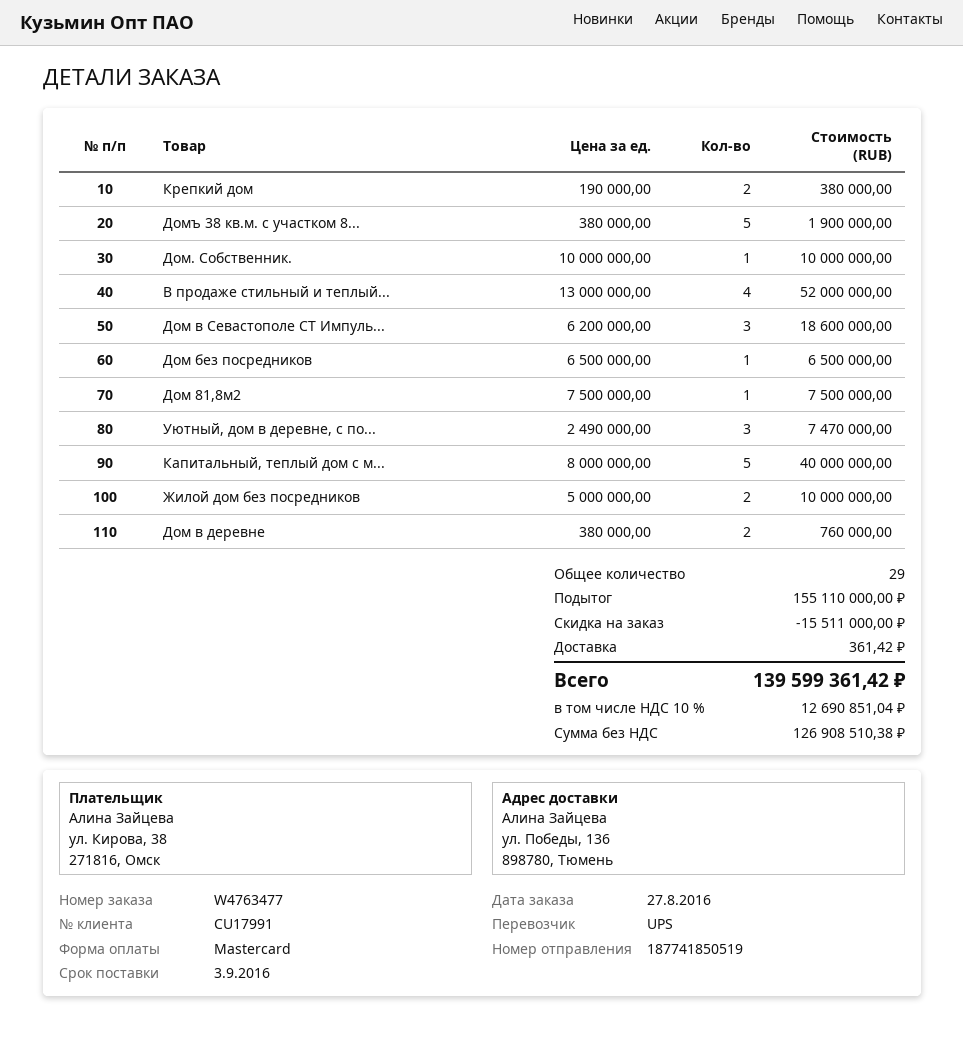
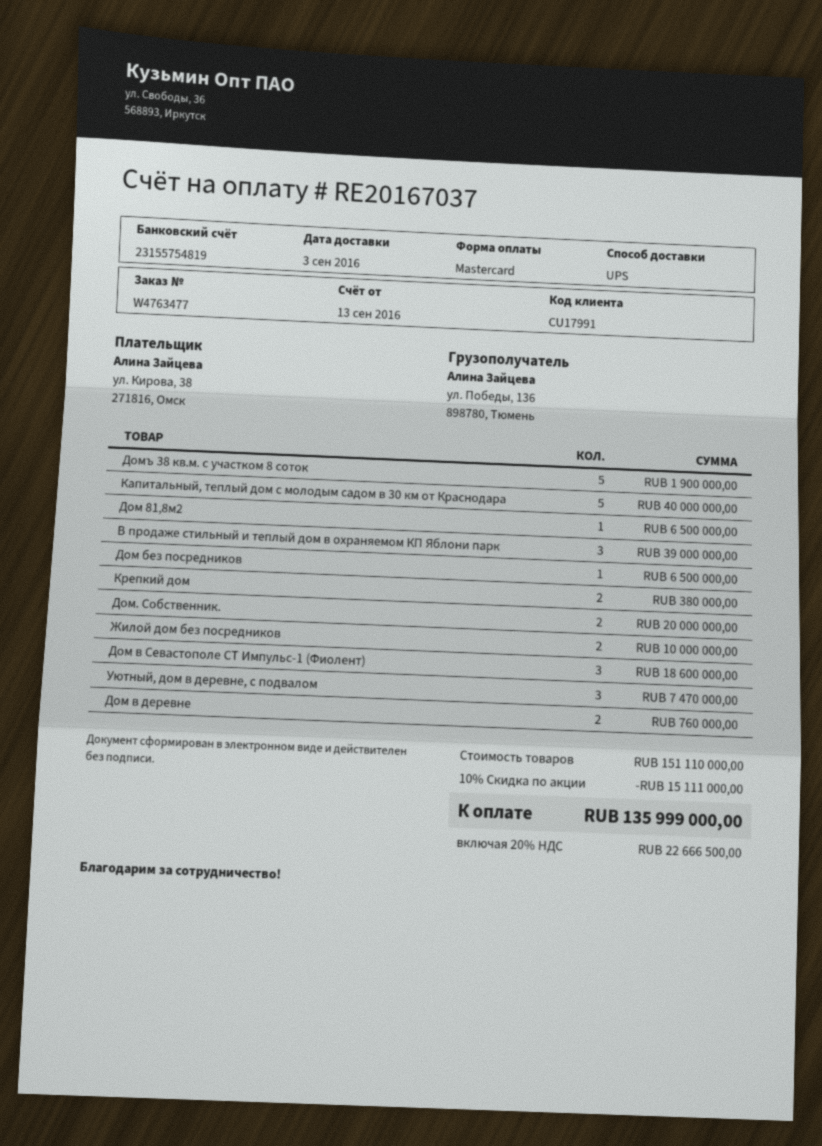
Дом. Собственник.: 1 for 10000000.00 -> 2 for 20000000.00
В продаже стильный и теплый...: 4 for 52000000.00 -> 3 for 39000000.00
Дом 81,8м2: 1 for 7500000.00 -> 1 for 6500000.00
subtotal: 155110000.00 -> 151110000.00
discount: 15511000.00 -> 15111000.00
shipping: 361.42 -> none
tax: 10% = 12690851.04 -> 20% = 22666500.00
total: 139599361.42 -> 135999000.00

